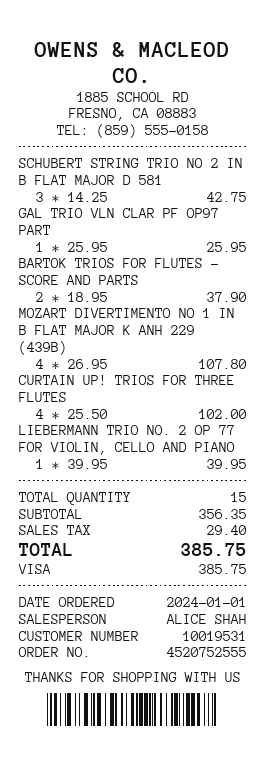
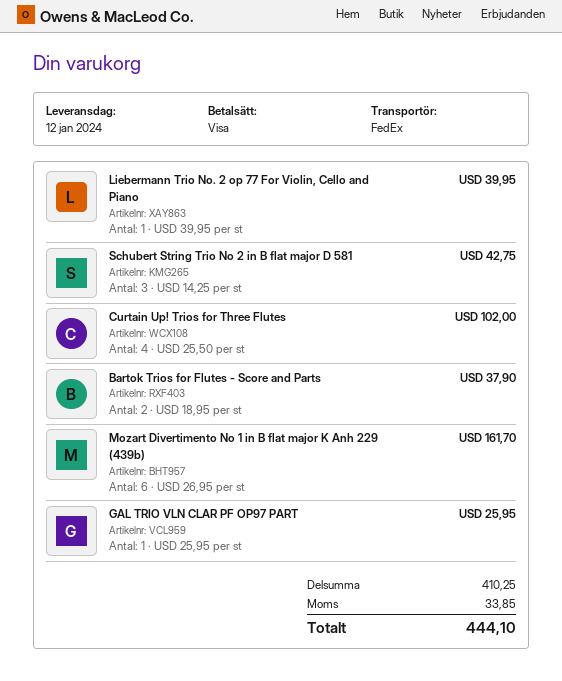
MOZART DIVERTIMENTO NO 1 IN B FLAT MAJOR K ANH 229 (439B): 4 x 26.95 = 107.80 -> 6 x 26.95 = 161.70
subtotal: 356.35 -> 410.25
tax: 29.40 -> 33.85
total: 385.75 -> 444.10

